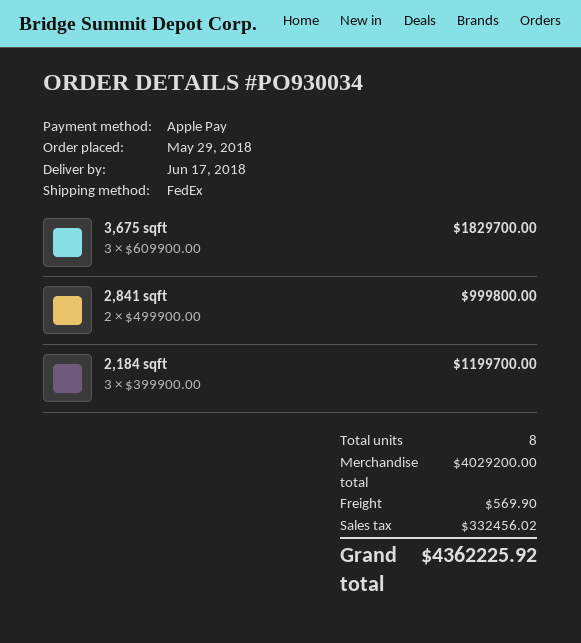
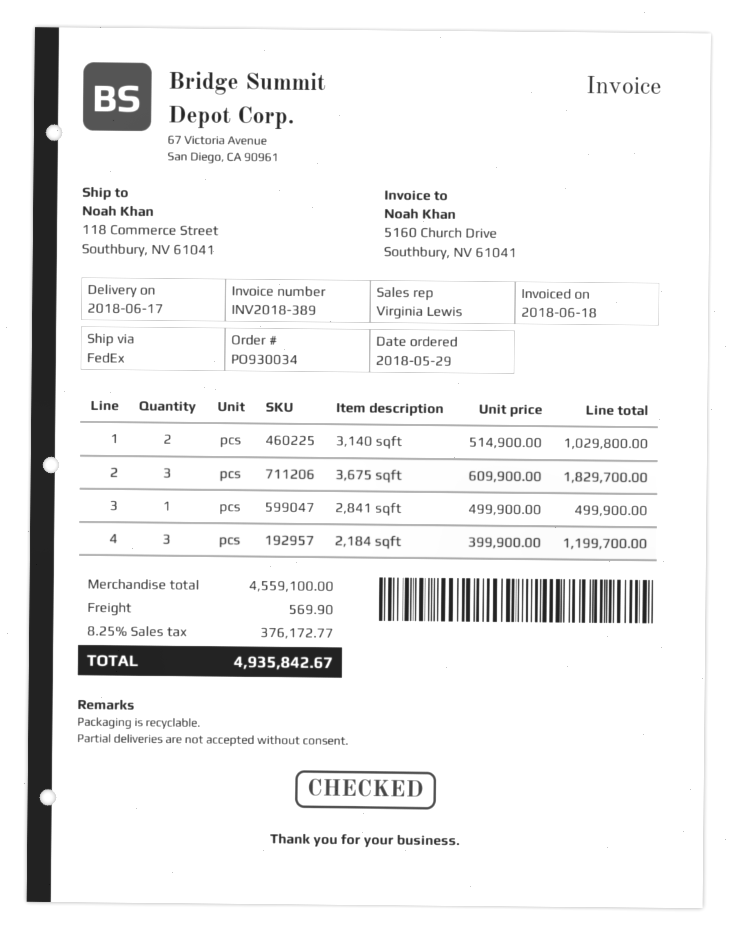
2,841 sqft: 2 x 499900.00 = 999800.00 -> 1 x 499900.00 = 499900.00
3,140 sqft: none -> 2 x 514900.00 = 1029800.00
subtotal: 4029200.00 -> 4559100.00
tax: 332456.02 -> 376172.77
total: 4362225.92 -> 4935842.67

